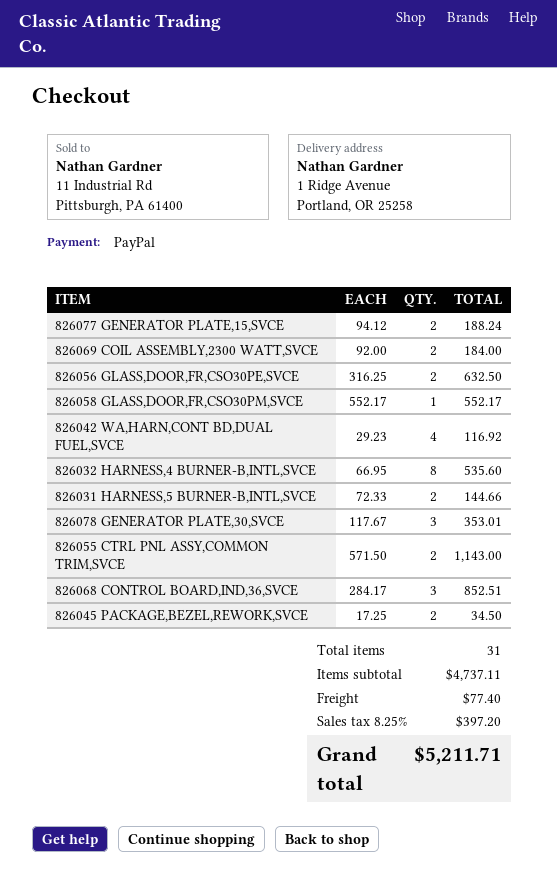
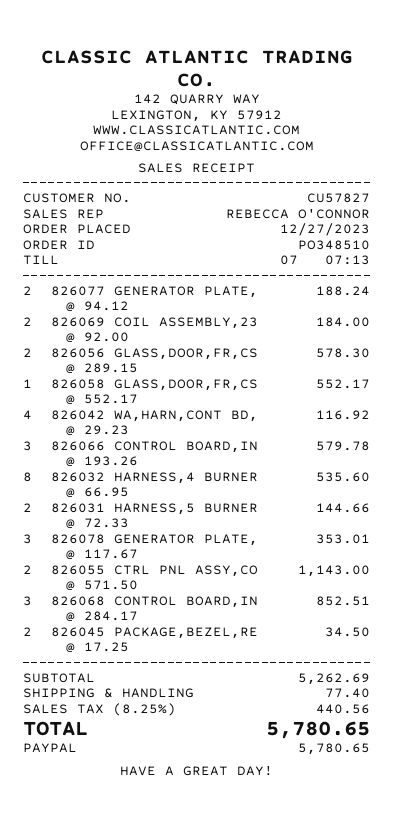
826056 GLASS,DOOR,FR,CSO30PE,SVCE: 2 x 316.25 = 632.50 -> 2 x 289.15 = 578.30
826066 CONTROL BOARD,IN: none -> 3 x 193.26 = 579.78
subtotal: 4737.11 -> 5262.69
tax: 8.25% = 397.20 -> 8.25% = 440.56
total: 5211.71 -> 5780.65

